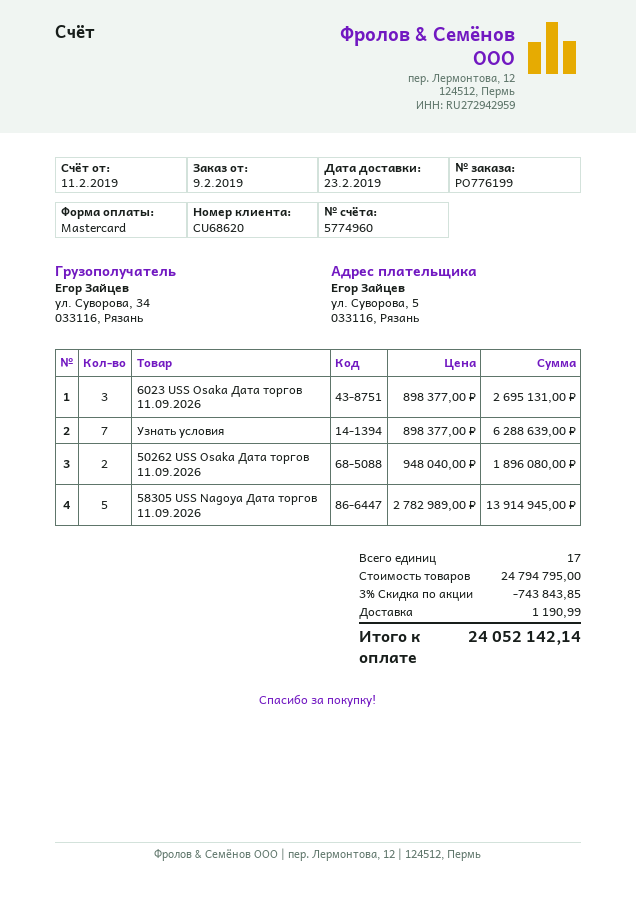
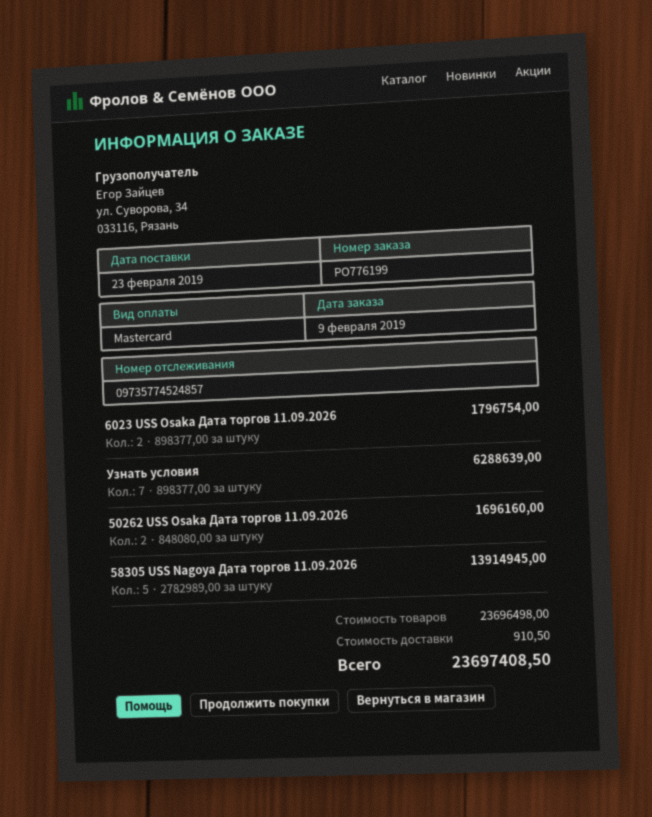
6023 USS Osaka Дата торгов 11.09.2026: 3 x 898377.00 = 2695131.00 -> 2 x 898377.00 = 1796754.00
50262 USS Osaka Дата торгов 11.09.2026: 2 x 948040.00 = 1896080.00 -> 2 x 848080.00 = 1696160.00
subtotal: 24794795.00 -> 23696498.00
discount: 3% = 743843.85 -> none
shipping: 1190.99 -> 910.50
total: 24052142.14 -> 23697408.50

